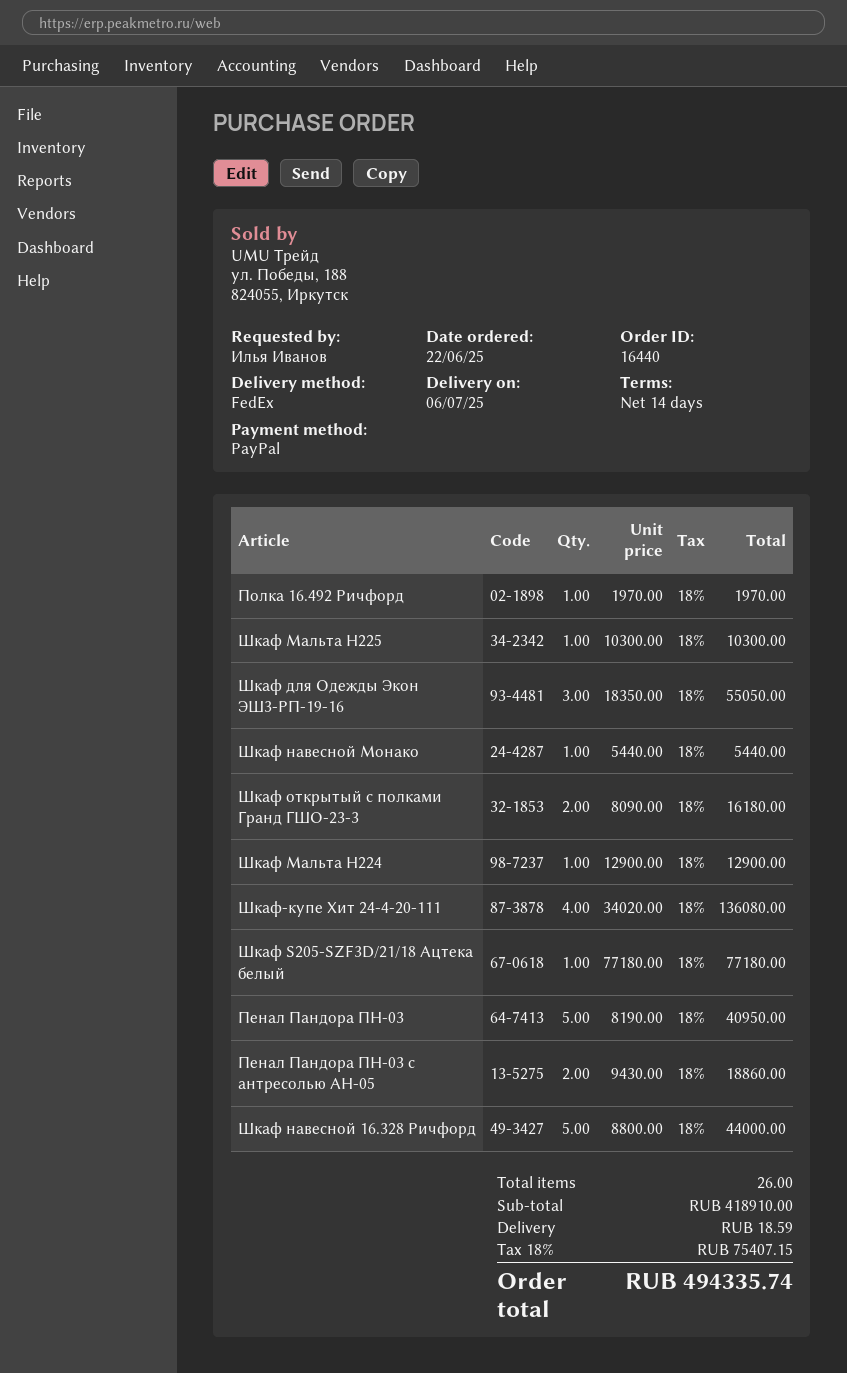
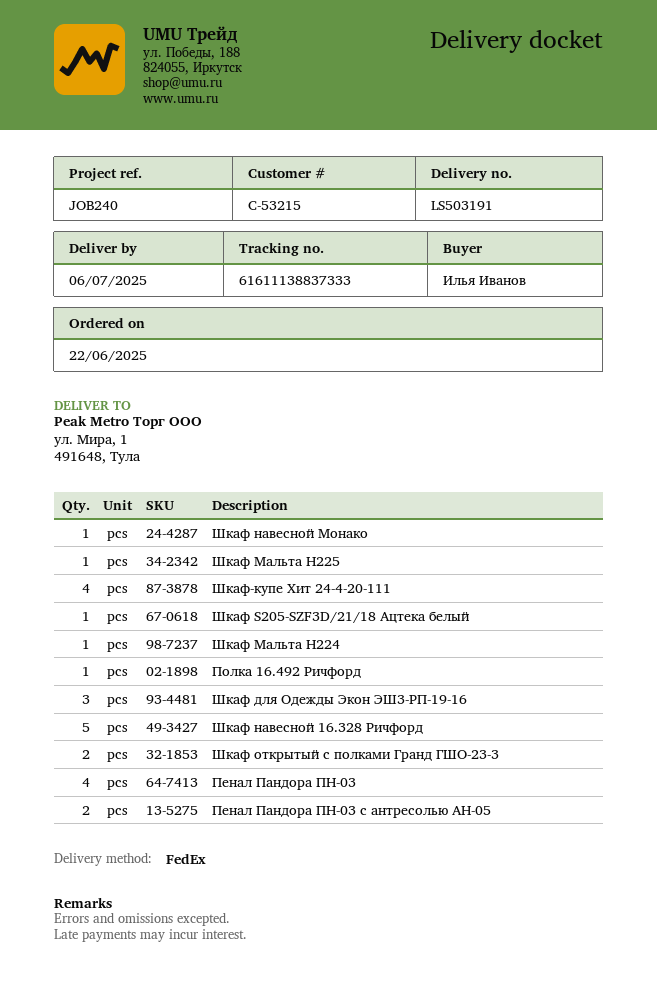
Пенал Пандора ПН-03: 5 -> 4

